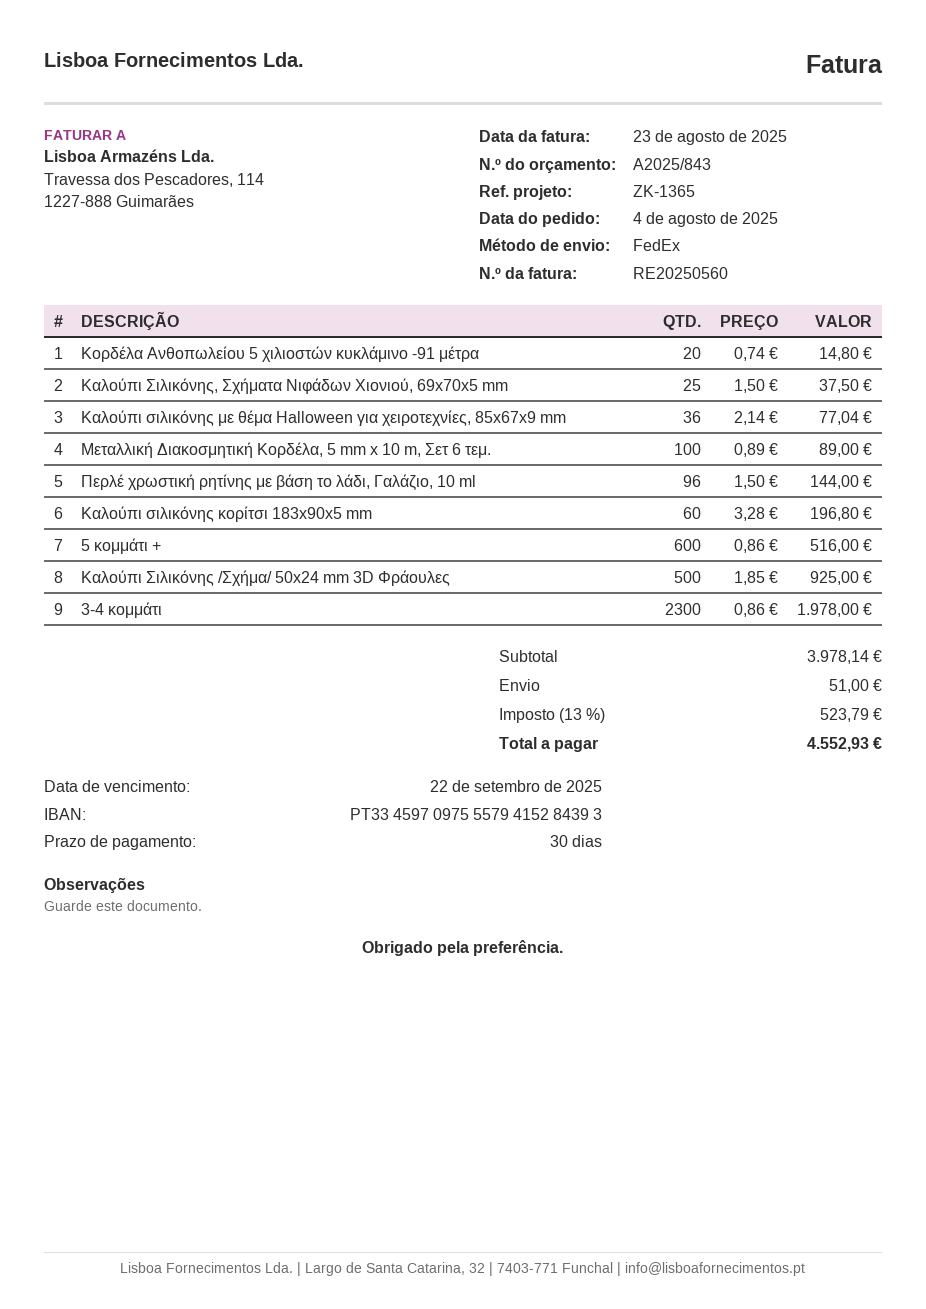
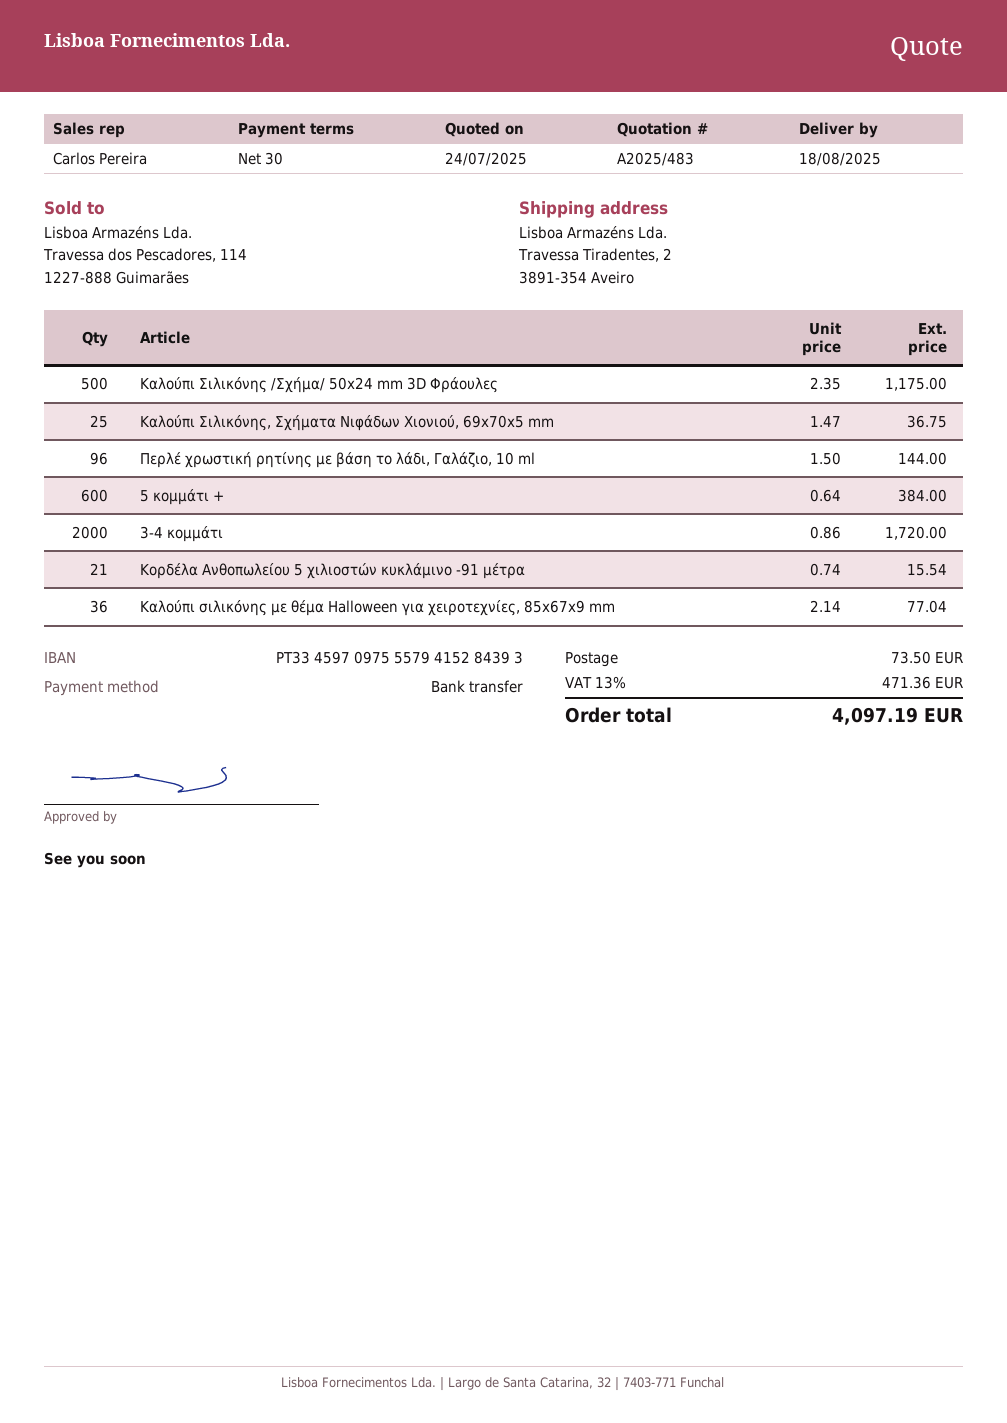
quote number: A2025/843 -> A2025/483
Κορδέλα Ανθοπωλείου 5 χιλιοστών κυκλάμινο -91 μέτρα: 20 x 0.74 = 14.80 -> 21 x 0.74 = 15.54
Καλούπι Σιλικόνης, Σχήματα Νιφάδων Χιονιού, 69x70x5 mm: 25 x 1.50 = 37.50 -> 25 x 1.47 = 36.75
Μεταλλική Διακοσμητική Κορδέλα, 5 mm x 10 m, Σετ 6 τεμ.: 100 x 0.89 = 89.00 -> none
Καλούπι σιλικόνης κορίτσι 183x90x5 mm: 60 x 3.28 = 196.80 -> none
5 κομμάτι +: 600 x 0.86 = 516.00 -> 600 x 0.64 = 384.00
Καλούπι Σιλικόνης /Σχήμα/ 50x24 mm 3D Φράουλες: 500 x 1.85 = 925.00 -> 500 x 2.35 = 1175.00
3-4 κομμάτι: 2300 x 0.86 = 1978.00 -> 2000 x 0.86 = 1720.00
shipping: 51.00 -> 73.50
tax: 13% = 523.79 -> 13% = 471.36
total: 4552.93 -> 4097.19

